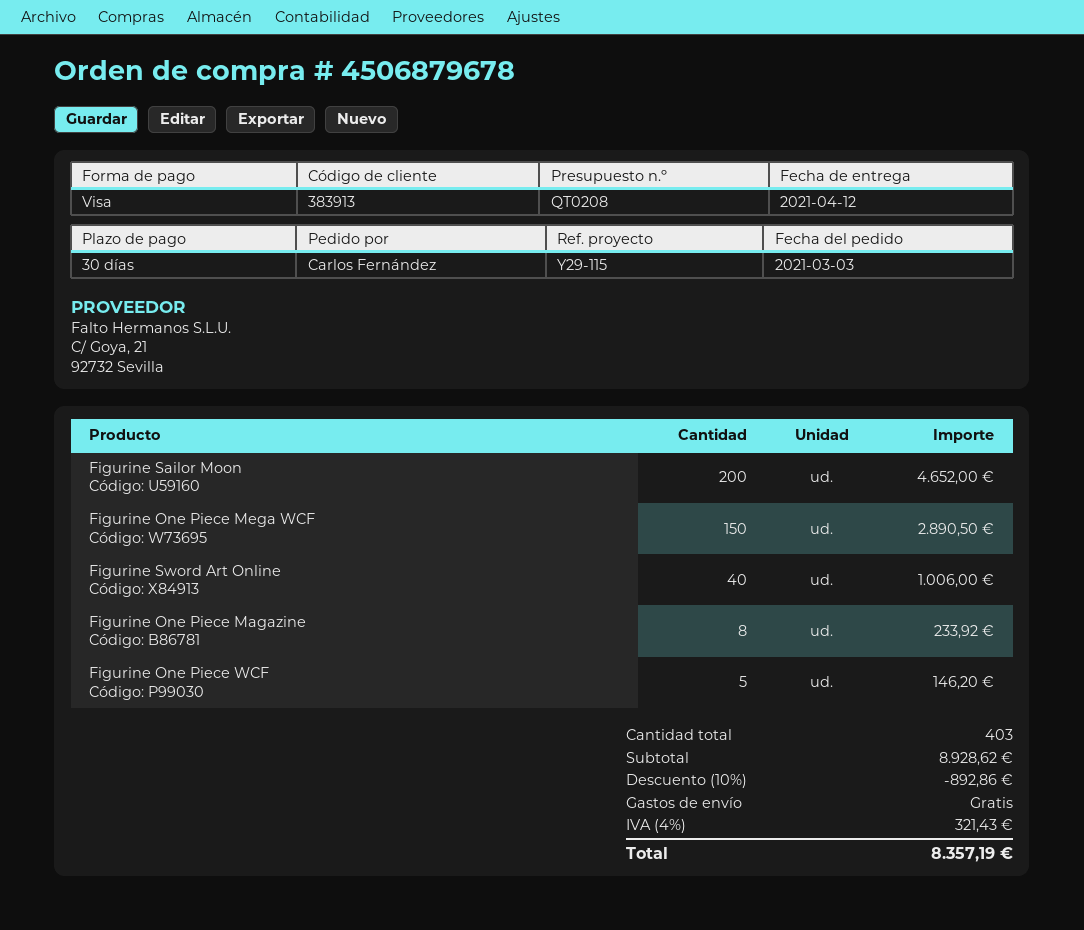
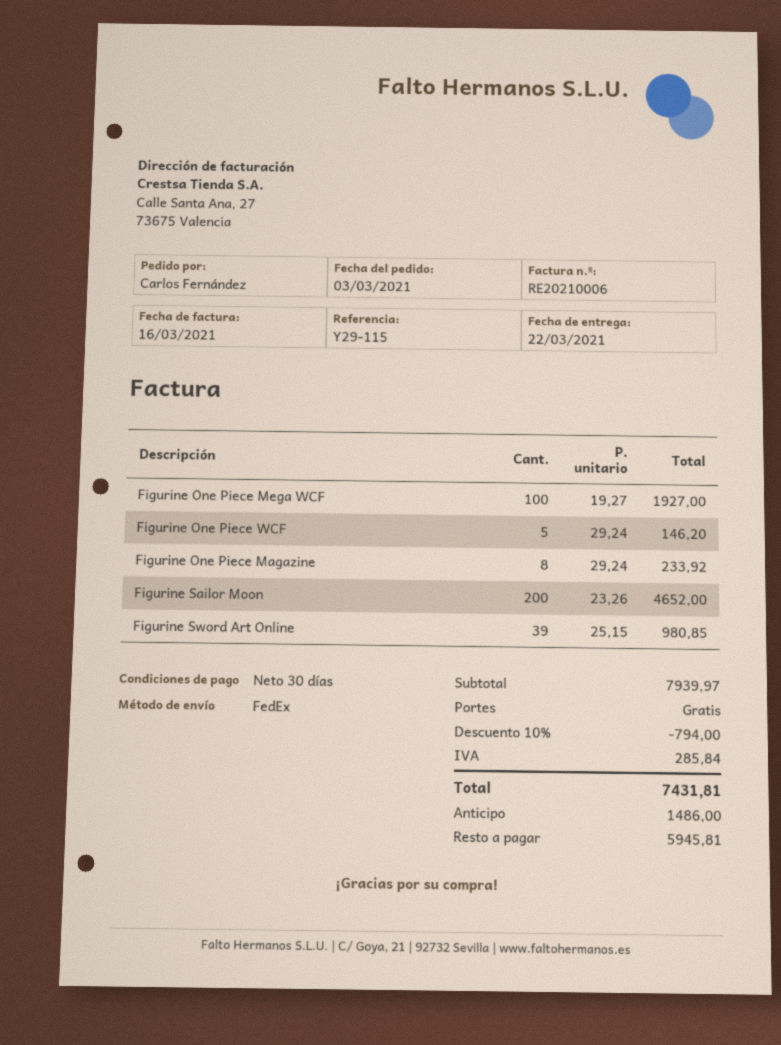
delivery date: 2021-04-12 -> 2021-03-22
Figurine One Piece Mega WCF: 150 for 2890.50 -> 100 for 1927.00
Figurine Sword Art Online: 40 for 1006.00 -> 39 for 980.85
subtotal: 8928.62 -> 7939.97
discount: 10% = 892.86 -> 10% = 794.00
tax: 321.43 -> 285.84
total: 8357.19 -> 7431.81

